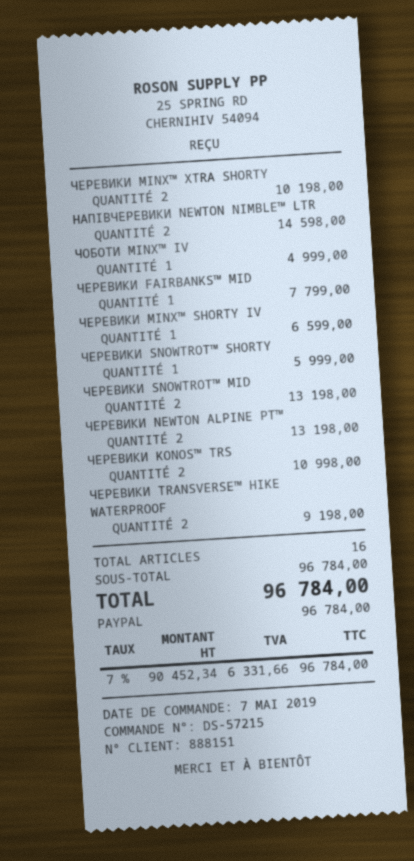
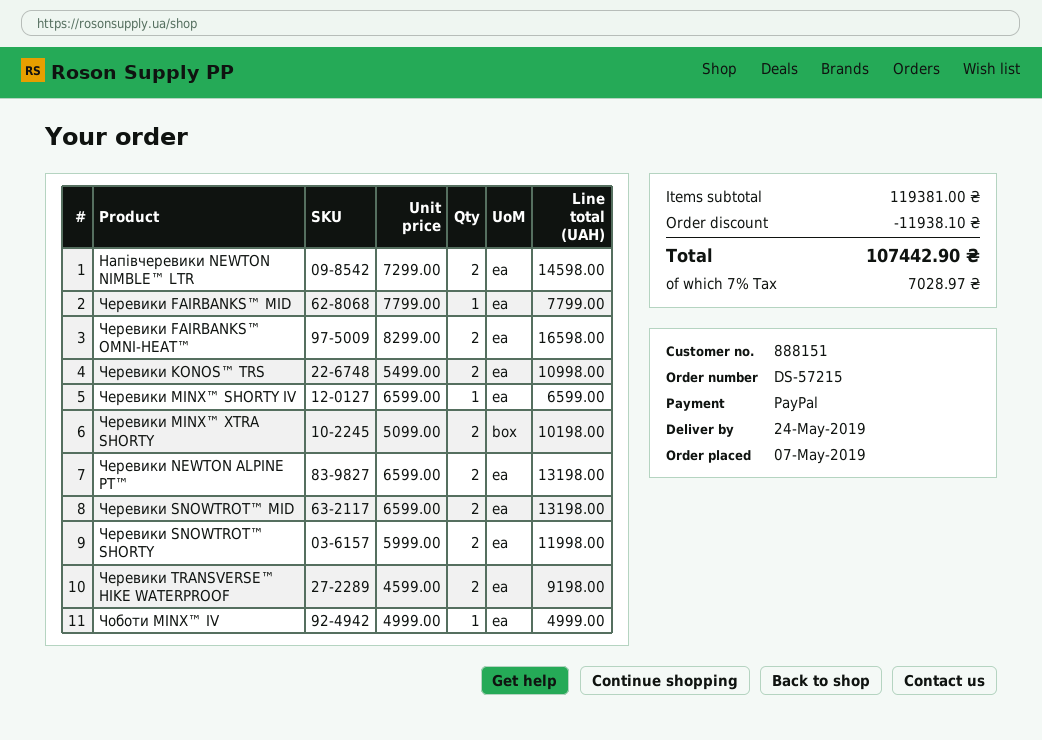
ЧЕРЕВИКИ SNOWTROT™ SHORTY: 1 for 5999.00 -> 2 for 11998.00
Черевики FAIRBANKS™ OMNI-HEAT™: none -> 2 for 16598.00
subtotal: 96784.00 -> 119381.00
discount: none -> 11938.10
tax: 7% = 6331.66 -> 7% = 7028.97
total: 96784.00 -> 107442.90

